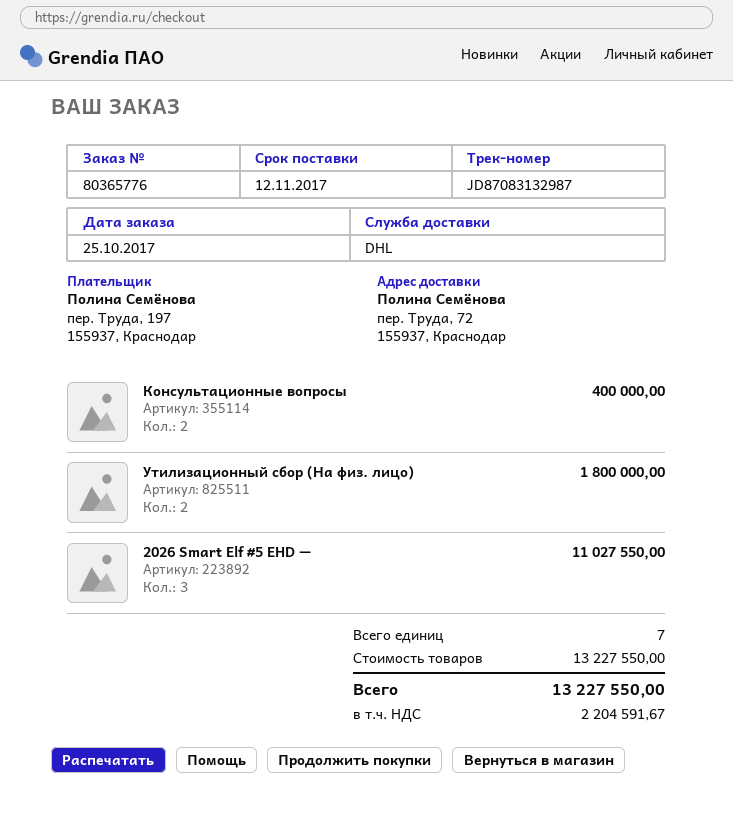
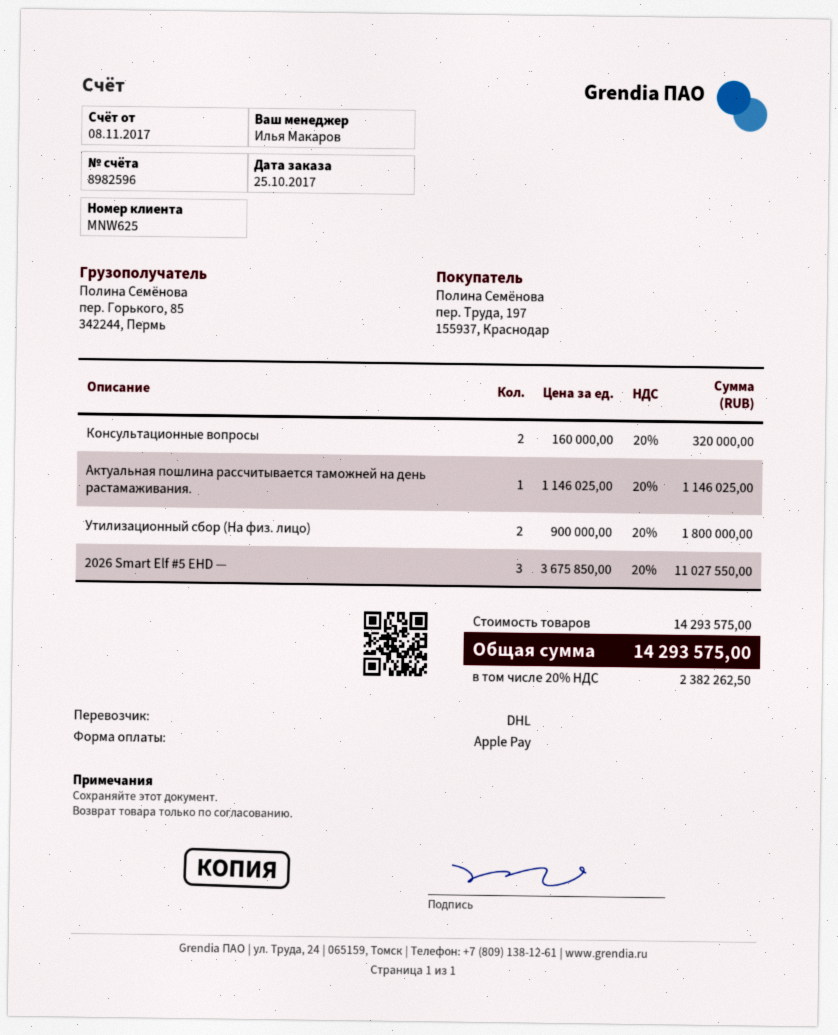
ship to: пер. Труда, 72, 155937, Краснодар -> пер. Горького, 85, 342244, Пермь
Консультационные вопросы: 2 for 400000.00 -> 2 for 320000.00
Актуальная пошлина рассчитывается таможней на день растамаживания.: none -> 1 for 1146025.00
subtotal: 13227550.00 -> 14293575.00
tax: 2204591.67 -> 2382262.50
total: 13227550.00 -> 14293575.00

